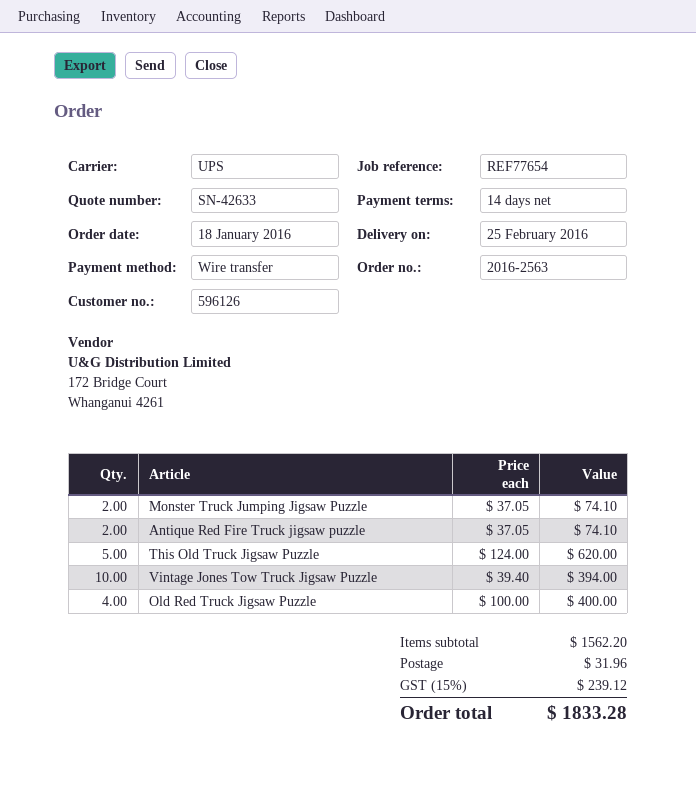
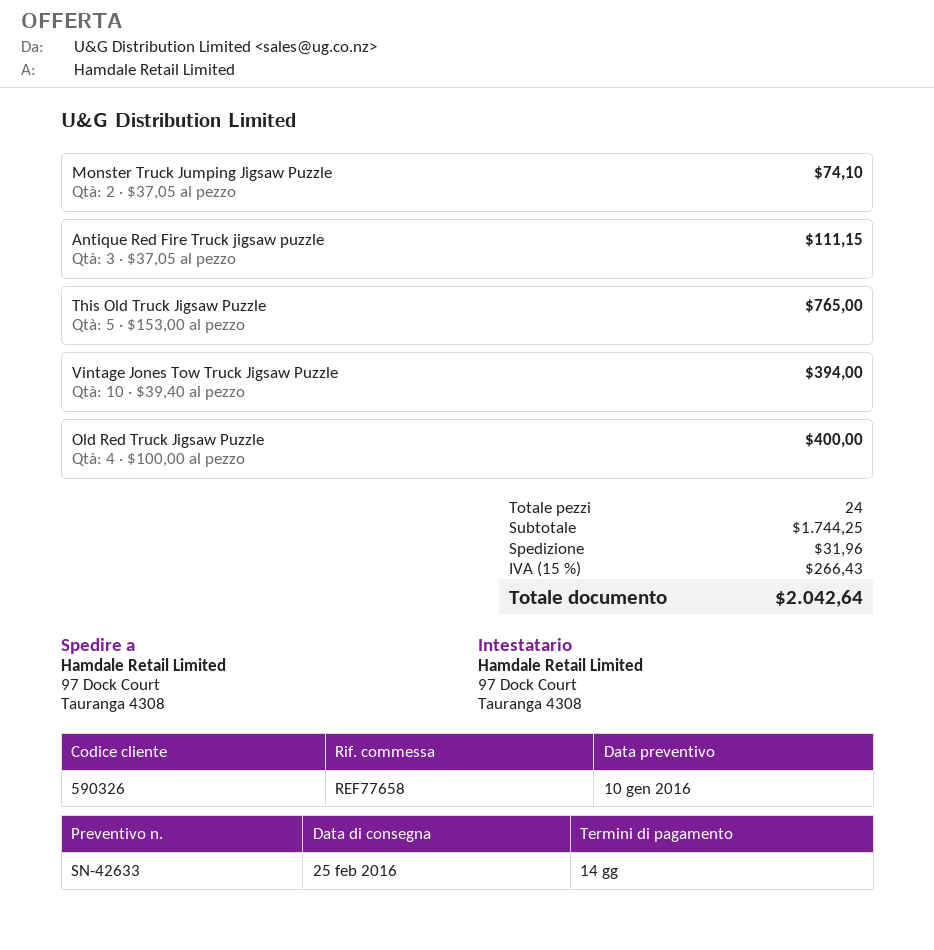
customer number: 596126 -> 590326
reference: REF77654 -> REF77658
Antique Red Fire Truck jigsaw puzzle: 2 x 37.05 = 74.10 -> 3 x 37.05 = 111.15
This Old Truck Jigsaw Puzzle: 5 x 124.00 = 620.00 -> 5 x 153.00 = 765.00
subtotal: 1562.20 -> 1744.25
tax: 15% = 239.12 -> 15% = 266.43
total: 1833.28 -> 2042.64

